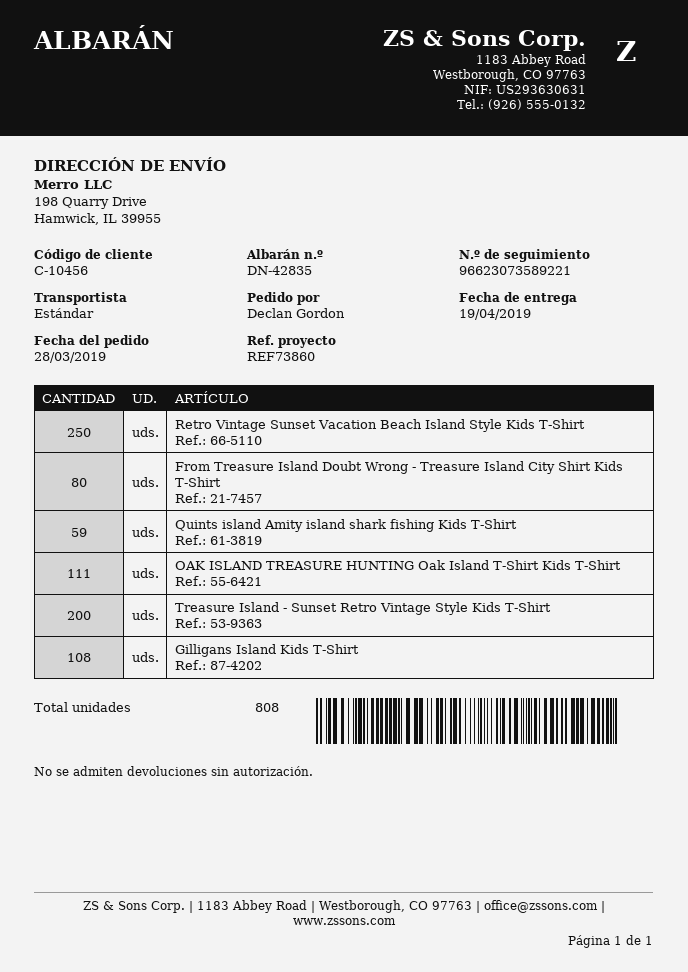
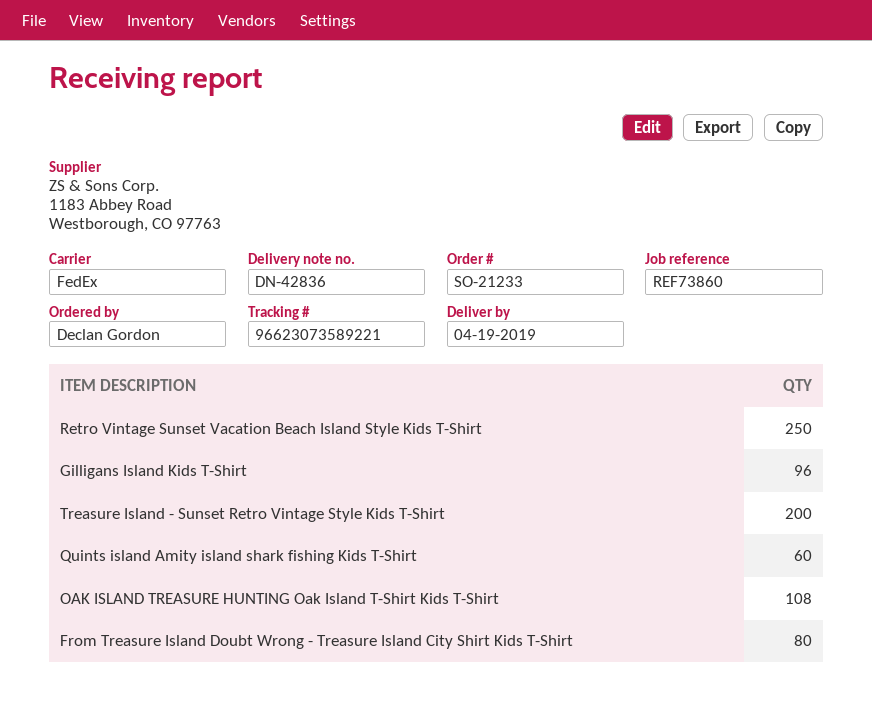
delivery note number: DN-42835 -> DN-42836
shipping method: standard -> FedEx
Quints island Amity island shark fishing Kids T-Shirt: 59 -> 60
OAK ISLAND TREASURE HUNTING Oak Island T-Shirt Kids T-Shirt: 111 -> 108
Gilligans Island Kids T-Shirt: 108 -> 96

